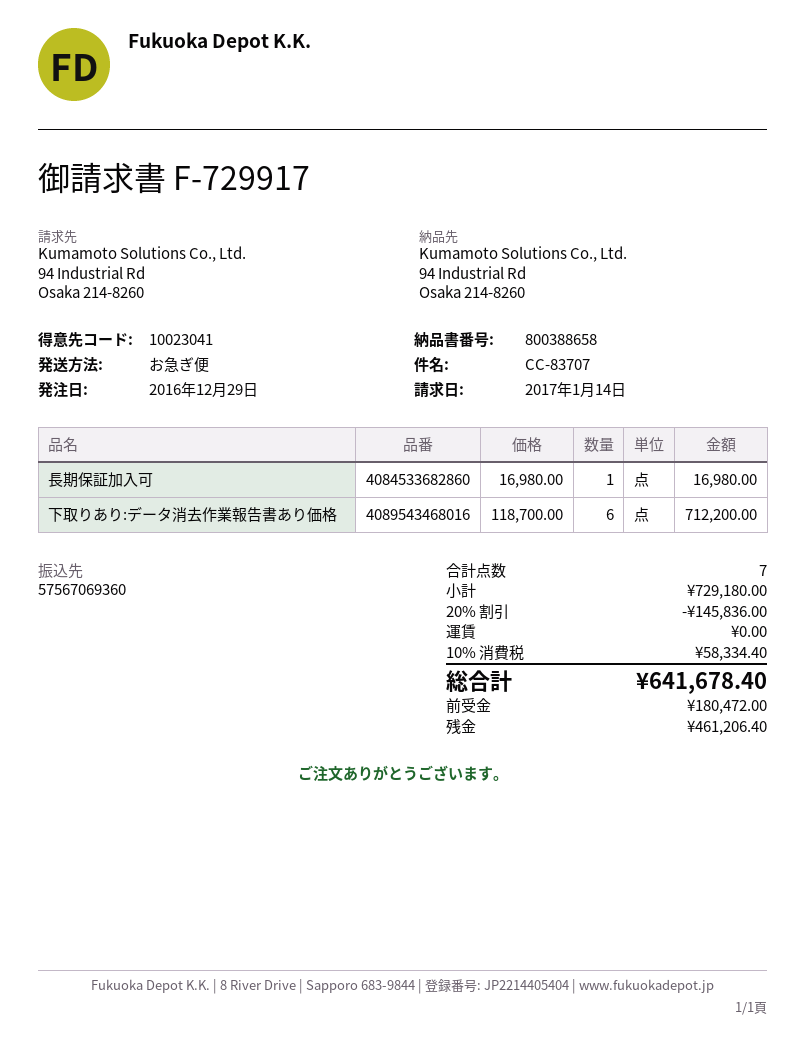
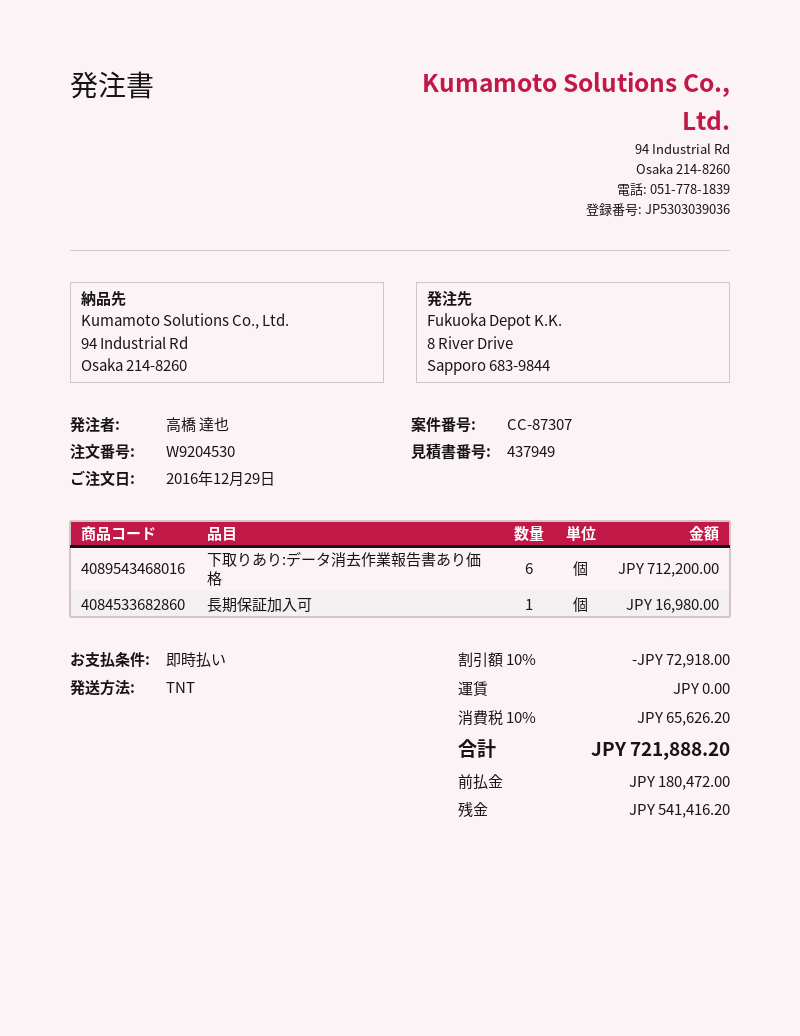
reference: CC-83707 -> CC-87307
shipping method: express -> TNT
discount: 20% = 145836.00 -> 10% = 72918.00
tax: 10% = 58334.40 -> 10% = 65626.20
total: 641678.40 -> 721888.20
balance: 461206.40 -> 541416.20

